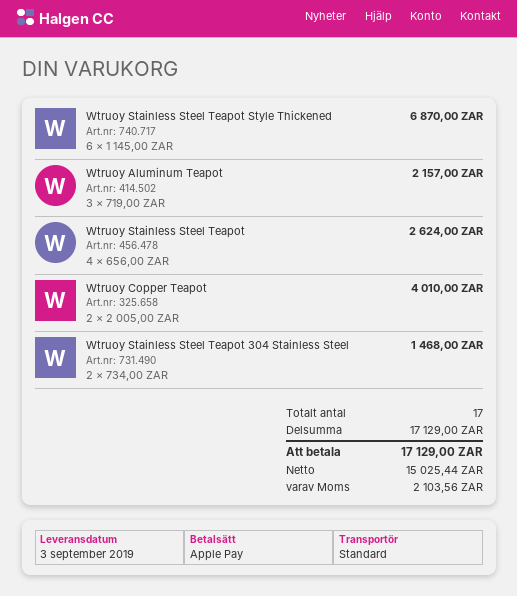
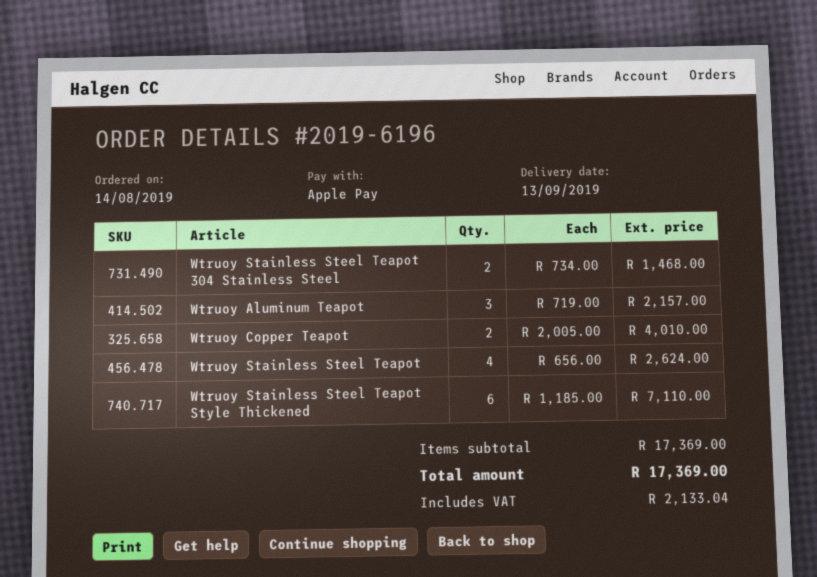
delivery date: 2019-09-03 -> 2019-09-13
Wtruoy Stainless Steel Teapot Style Thickened: 6 x 1145.00 = 6870.00 -> 6 x 1185.00 = 7110.00
subtotal: 17129.00 -> 17369.00
tax: 2103.56 -> 2133.04
total: 17129.00 -> 17369.00

